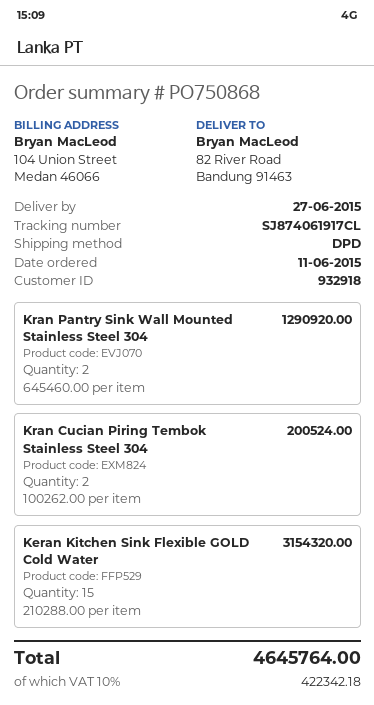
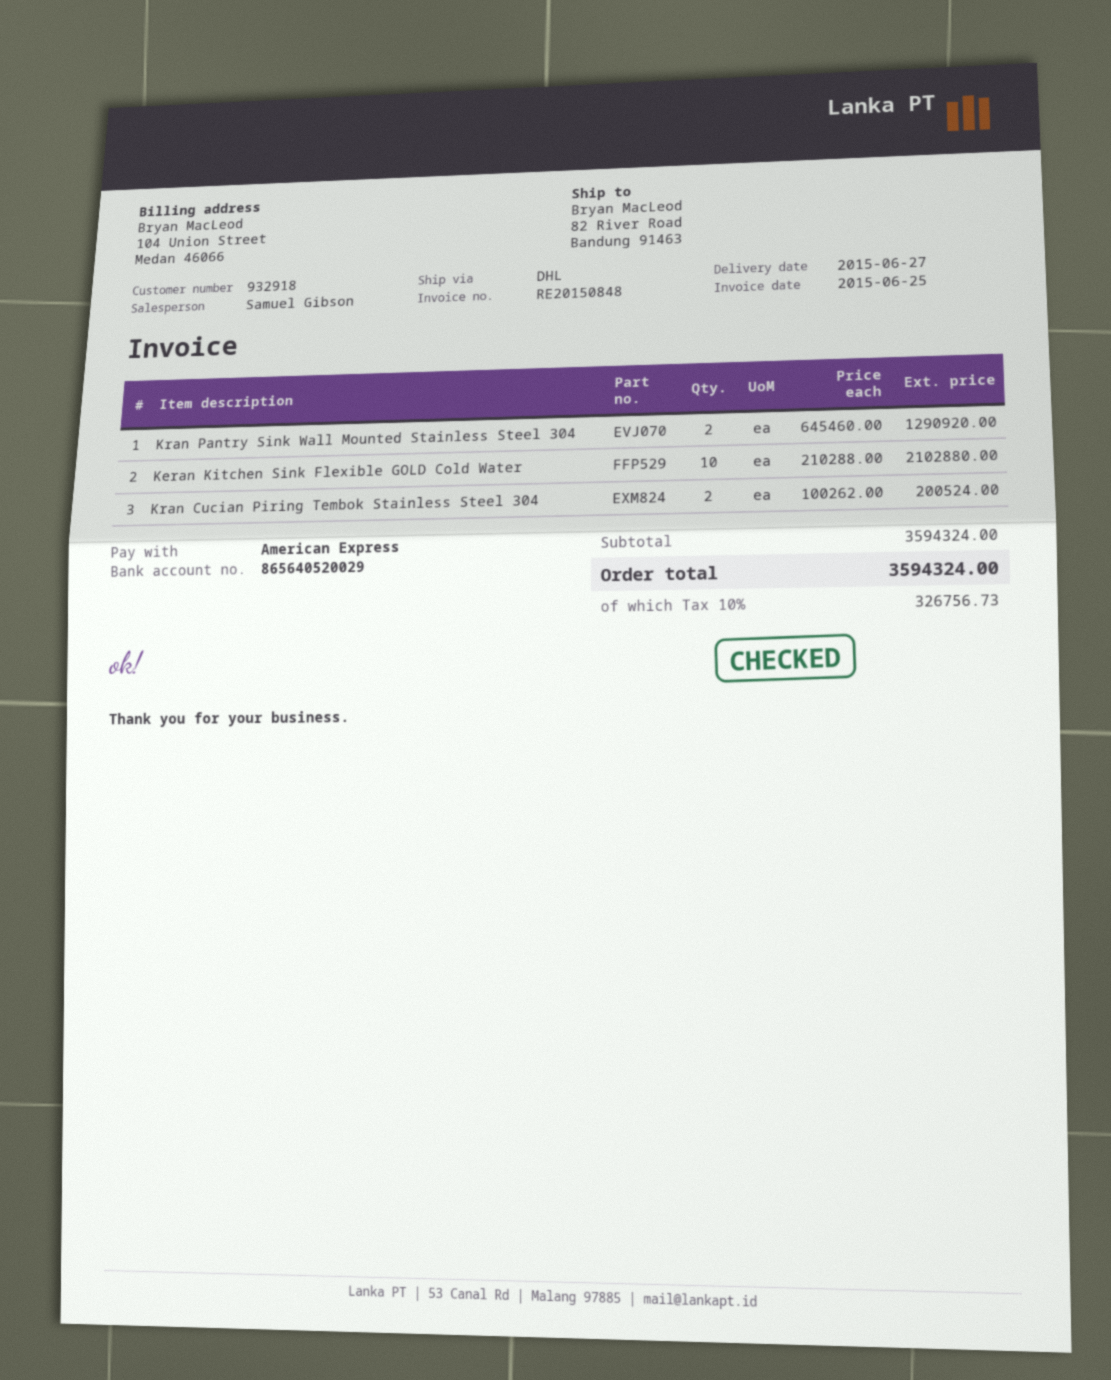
shipping method: DPD -> DHL
Keran Kitchen Sink Flexible GOLD Cold Water: 15 x 210288.00 = 3154320.00 -> 10 x 210288.00 = 2102880.00
tax: 10% = 422342.18 -> 10% = 326756.73
total: 4645764.00 -> 3594324.00

